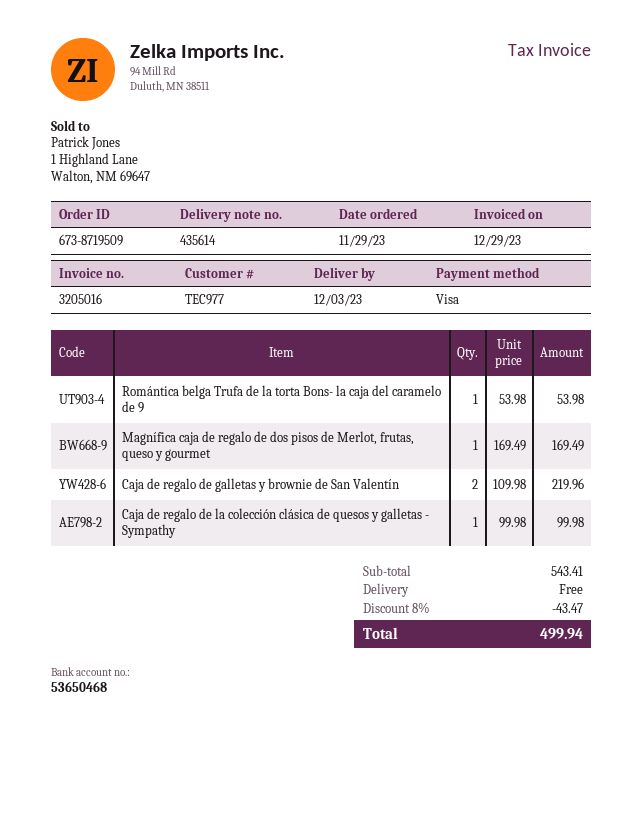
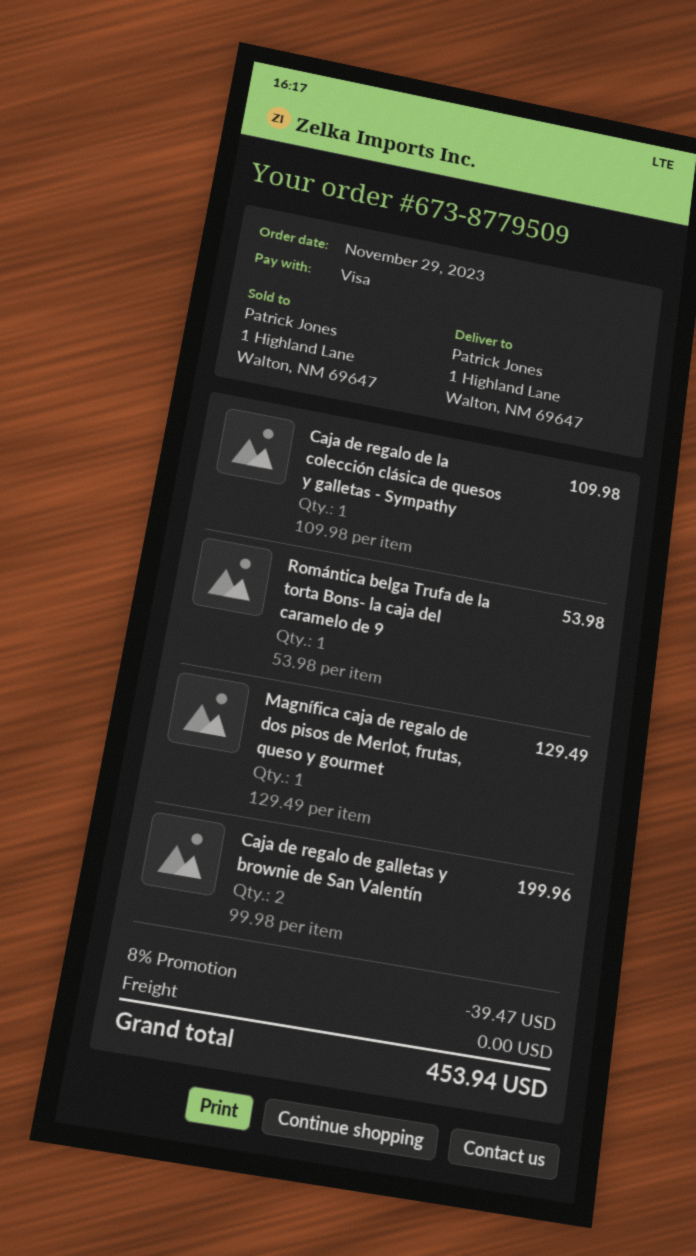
order number: 673-8719509 -> 673-8779509
Magnífica caja de regalo de dos pisos de Merlot, frutas, queso y gourmet: 1 x 169.49 = 169.49 -> 1 x 129.49 = 129.49
Caja de regalo de galletas y brownie de San Valentín: 2 x 109.98 = 219.96 -> 2 x 99.98 = 199.96
Caja de regalo de la colección clásica de quesos y galletas - Sympathy: 1 x 99.98 = 99.98 -> 1 x 109.98 = 109.98
discount: 8% = 43.47 -> 8% = 39.47
total: 499.94 -> 453.94

